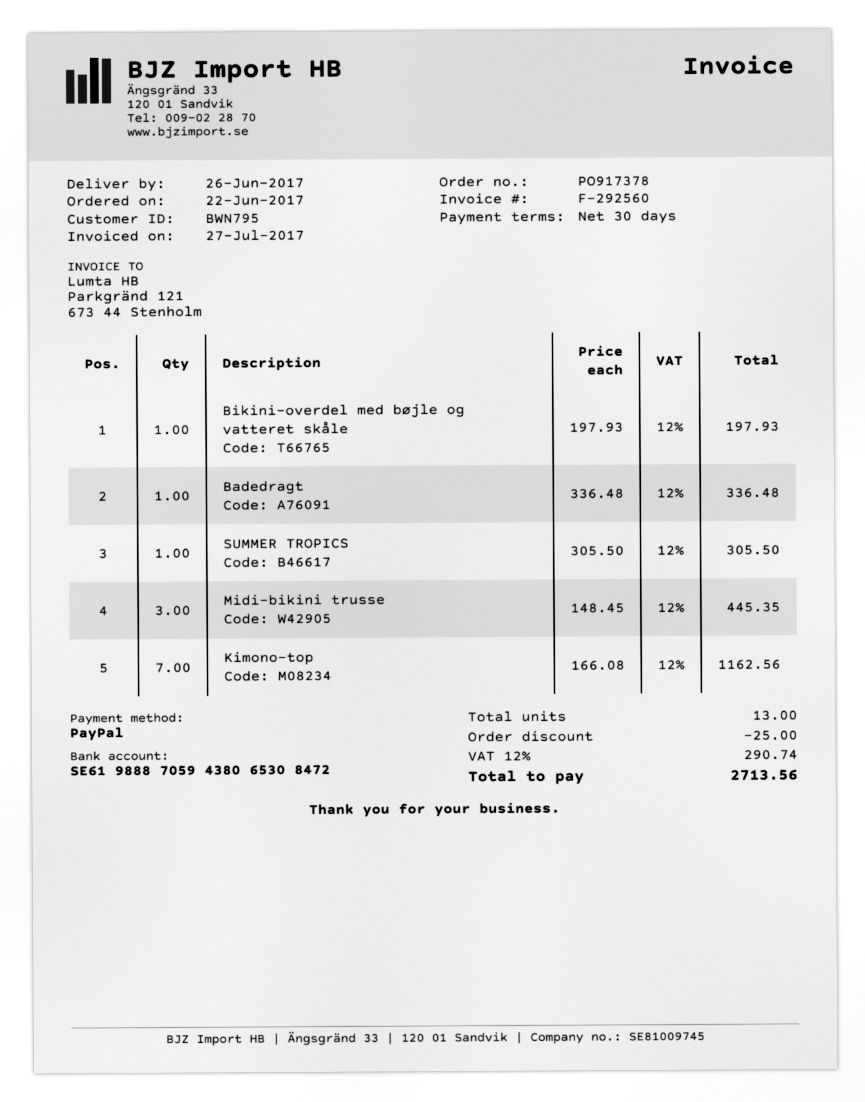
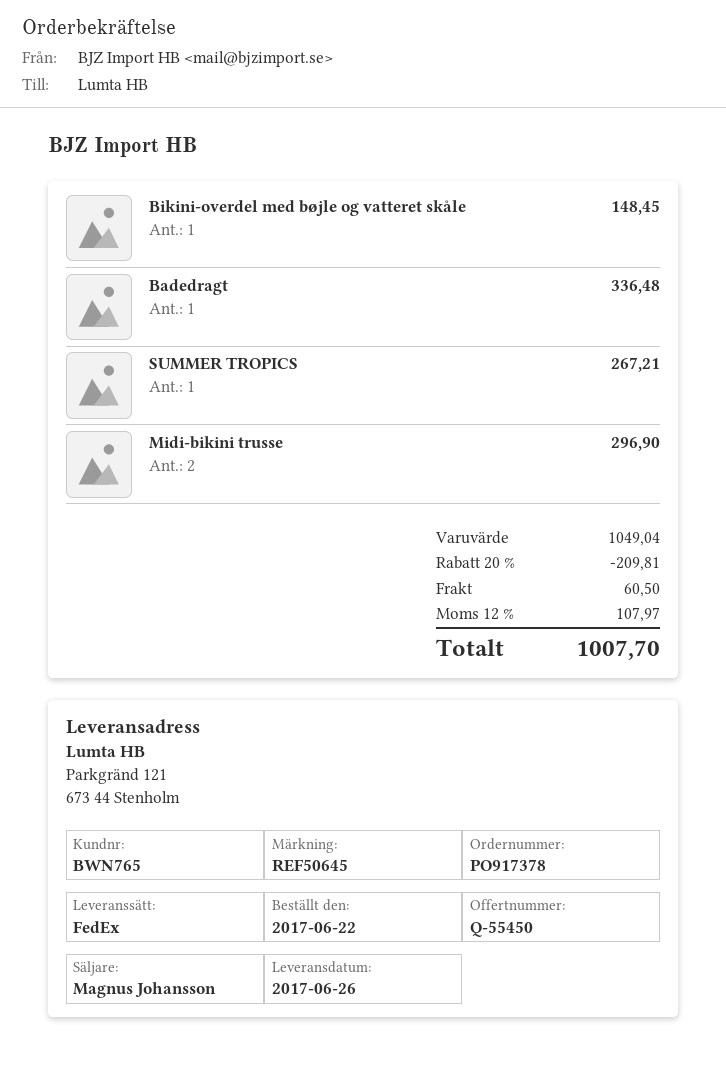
customer number: BWN795 -> BWN765
Bikini-overdel med bøjle og vatteret skåle: 1 for 197.93 -> 1 for 148.45
SUMMER TROPICS: 1 for 305.50 -> 1 for 267.21
Midi-bikini trusse: 3 for 445.35 -> 2 for 296.90
Kimono-top: 7 for 1162.56 -> none
discount: 25.00 -> 209.81
shipping: none -> 60.50
tax: 12% = 290.74 -> 12% = 107.97
total: 2713.56 -> 1007.70

